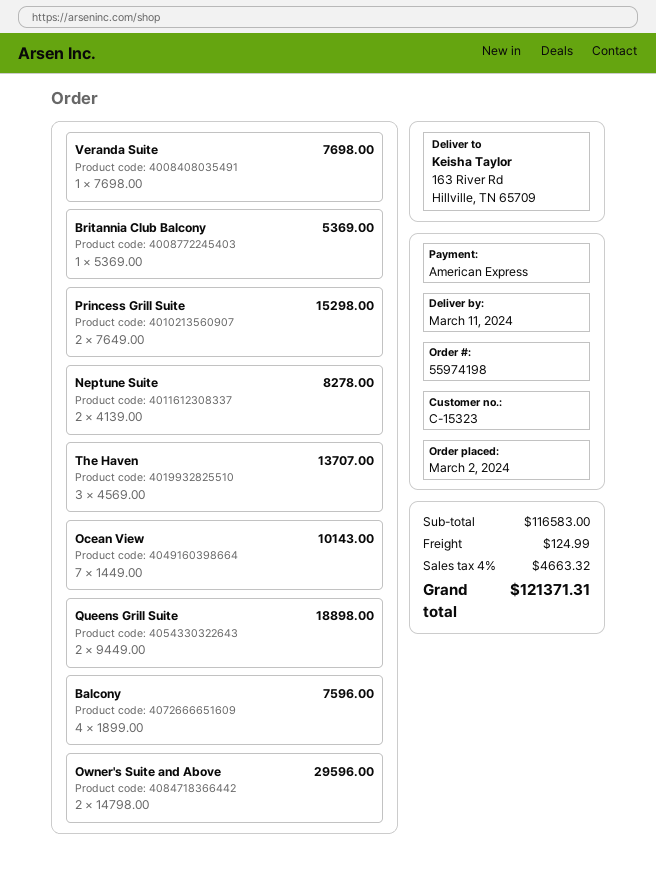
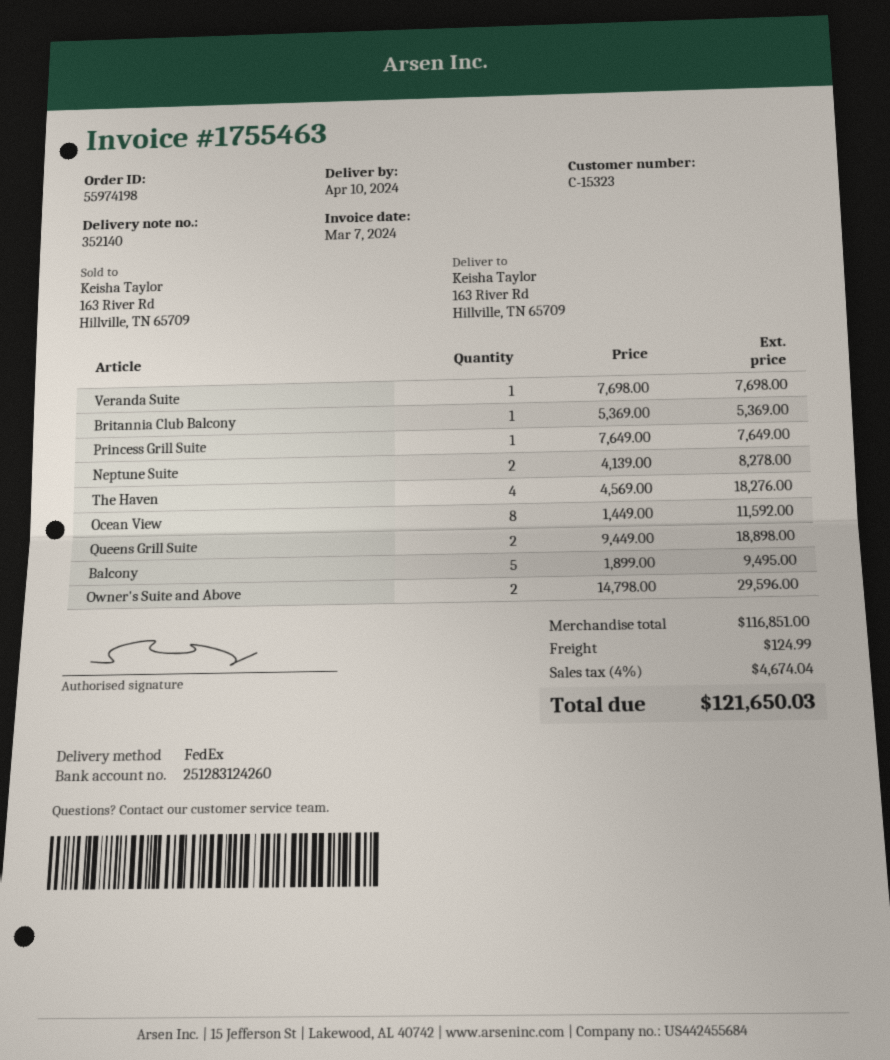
delivery date: 2024-03-11 -> 2024-04-10
Princess Grill Suite: 2 x 7649.00 = 15298.00 -> 1 x 7649.00 = 7649.00
The Haven: 3 x 4569.00 = 13707.00 -> 4 x 4569.00 = 18276.00
Ocean View: 7 x 1449.00 = 10143.00 -> 8 x 1449.00 = 11592.00
Balcony: 4 x 1899.00 = 7596.00 -> 5 x 1899.00 = 9495.00
subtotal: 116583.00 -> 116851.00
tax: 4% = 4663.32 -> 4% = 4674.04
total: 121371.31 -> 121650.03

